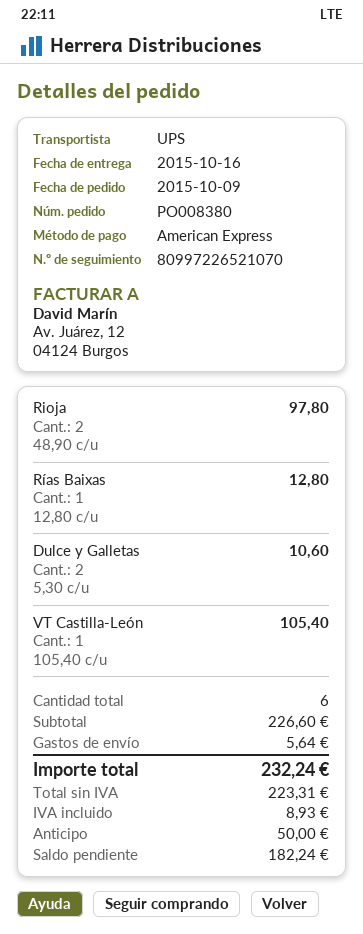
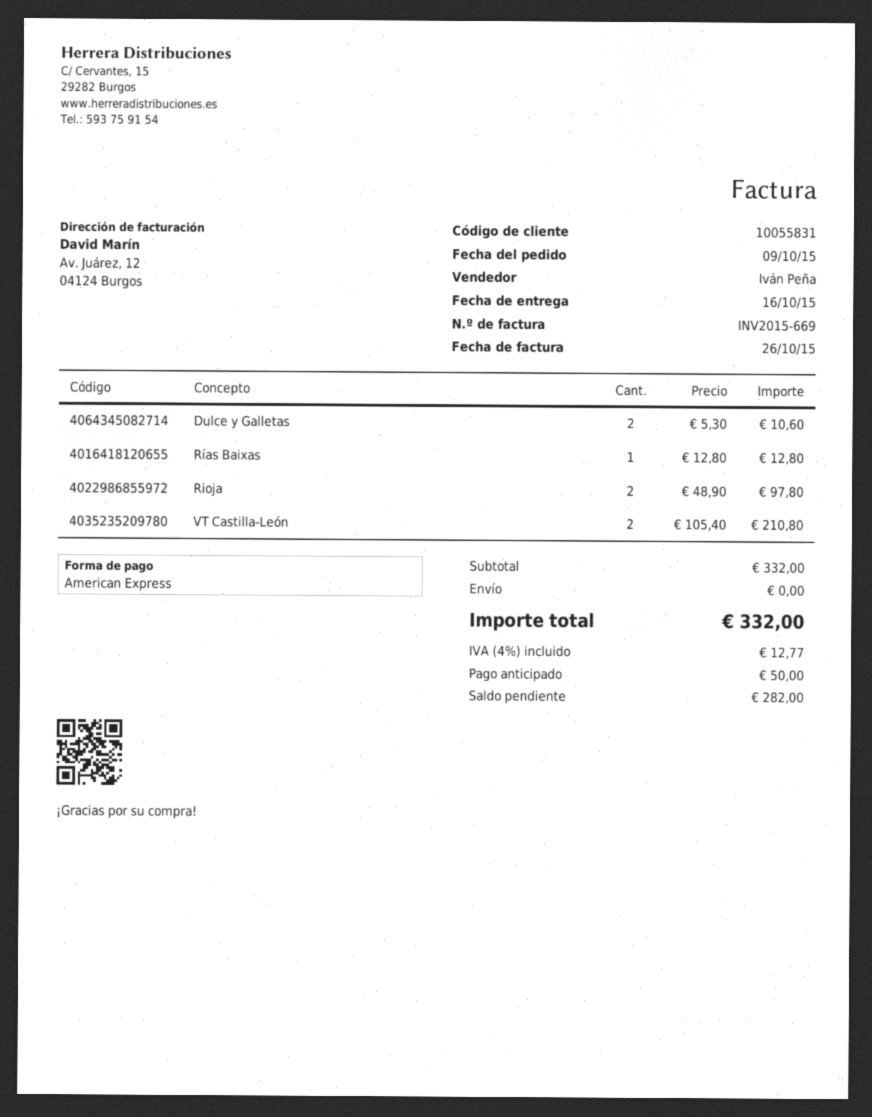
VT Castilla-León: 1 x 105.40 = 105.40 -> 2 x 105.40 = 210.80
subtotal: 226.60 -> 332.00
shipping: 5.64 -> 0.00
tax: 8.93 -> 12.77
total: 232.24 -> 332.00
balance: 182.24 -> 282.00

